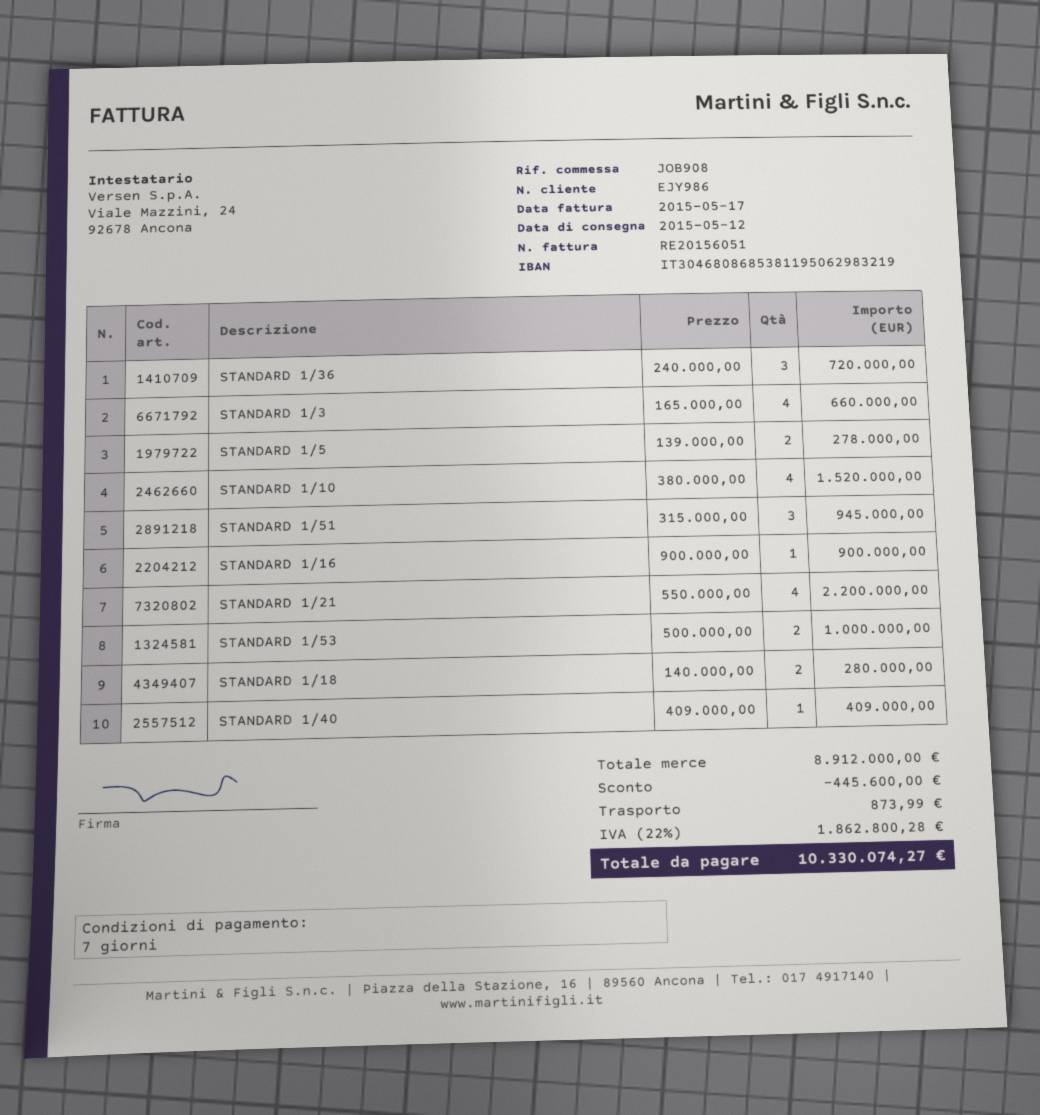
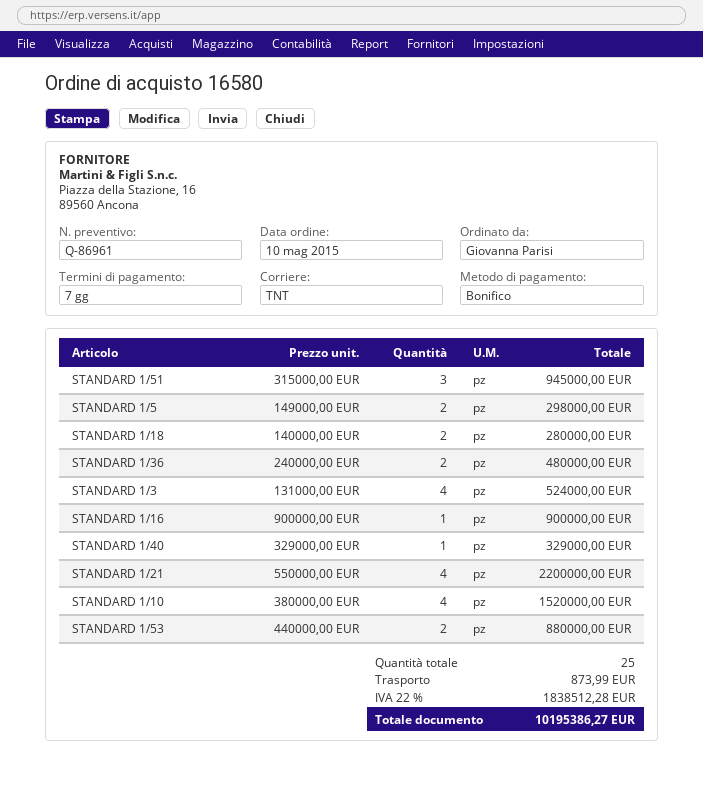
STANDARD 1/36: 3 x 240000.00 = 720000.00 -> 2 x 240000.00 = 480000.00
STANDARD 1/3: 4 x 165000.00 = 660000.00 -> 4 x 131000.00 = 524000.00
STANDARD 1/5: 2 x 139000.00 = 278000.00 -> 2 x 149000.00 = 298000.00
STANDARD 1/53: 2 x 500000.00 = 1000000.00 -> 2 x 440000.00 = 880000.00
STANDARD 1/40: 1 x 409000.00 = 409000.00 -> 1 x 329000.00 = 329000.00
discount: 445600.00 -> none
tax: 22% = 1862800.28 -> 22% = 1838512.28
total: 10330074.27 -> 10195386.27

